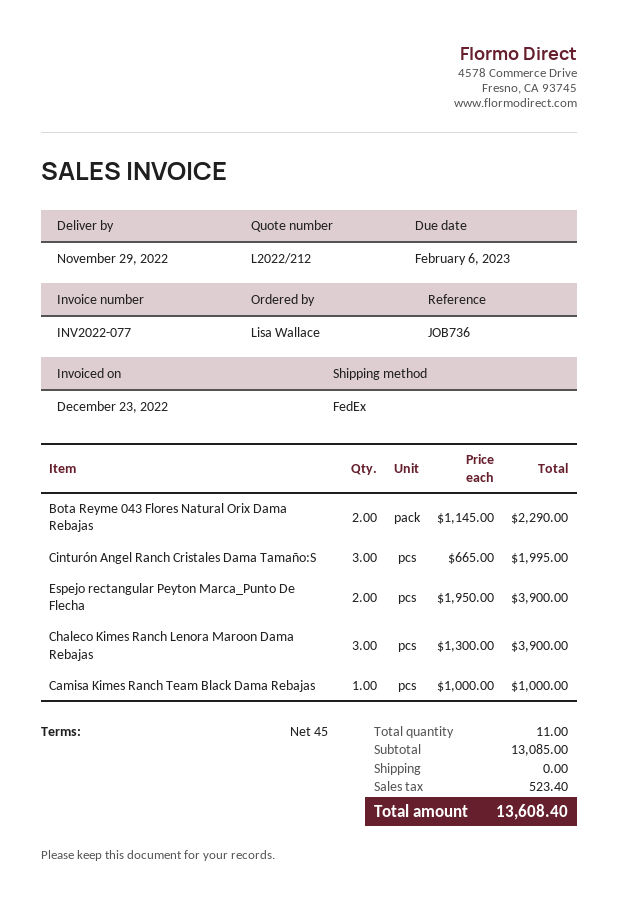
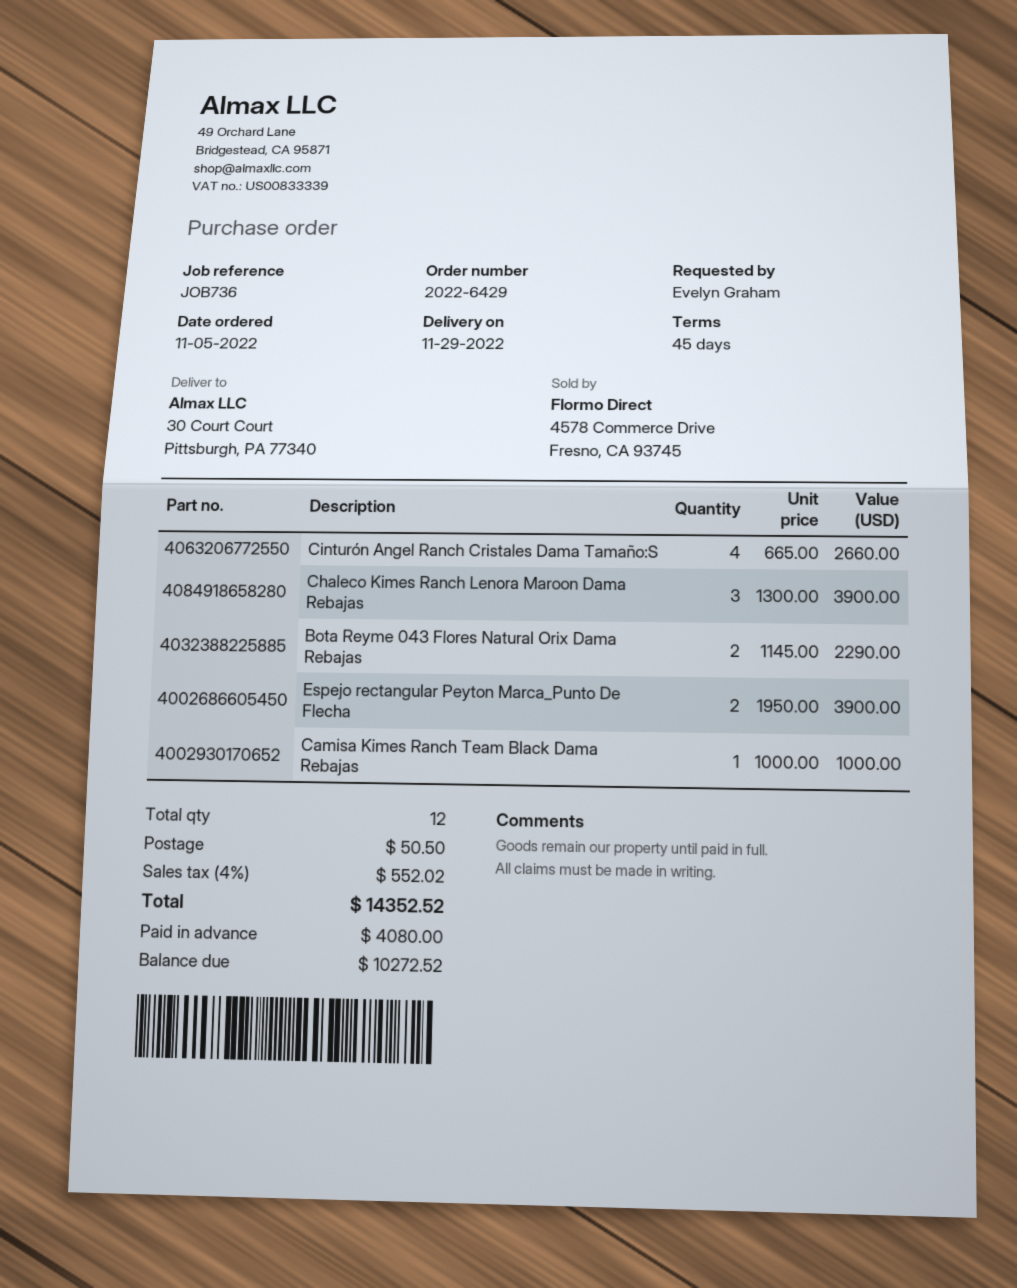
ordered by: Lisa Wallace -> Evelyn Graham
Cinturón Angel Ranch Cristales Dama Tamaño:S: 3 x 665.00 = 1995.00 -> 4 x 665.00 = 2660.00
total quantity: 11 -> 12
shipping: 0.00 -> 50.50
tax: 523.40 -> 552.02
total: 13608.40 -> 14352.52

